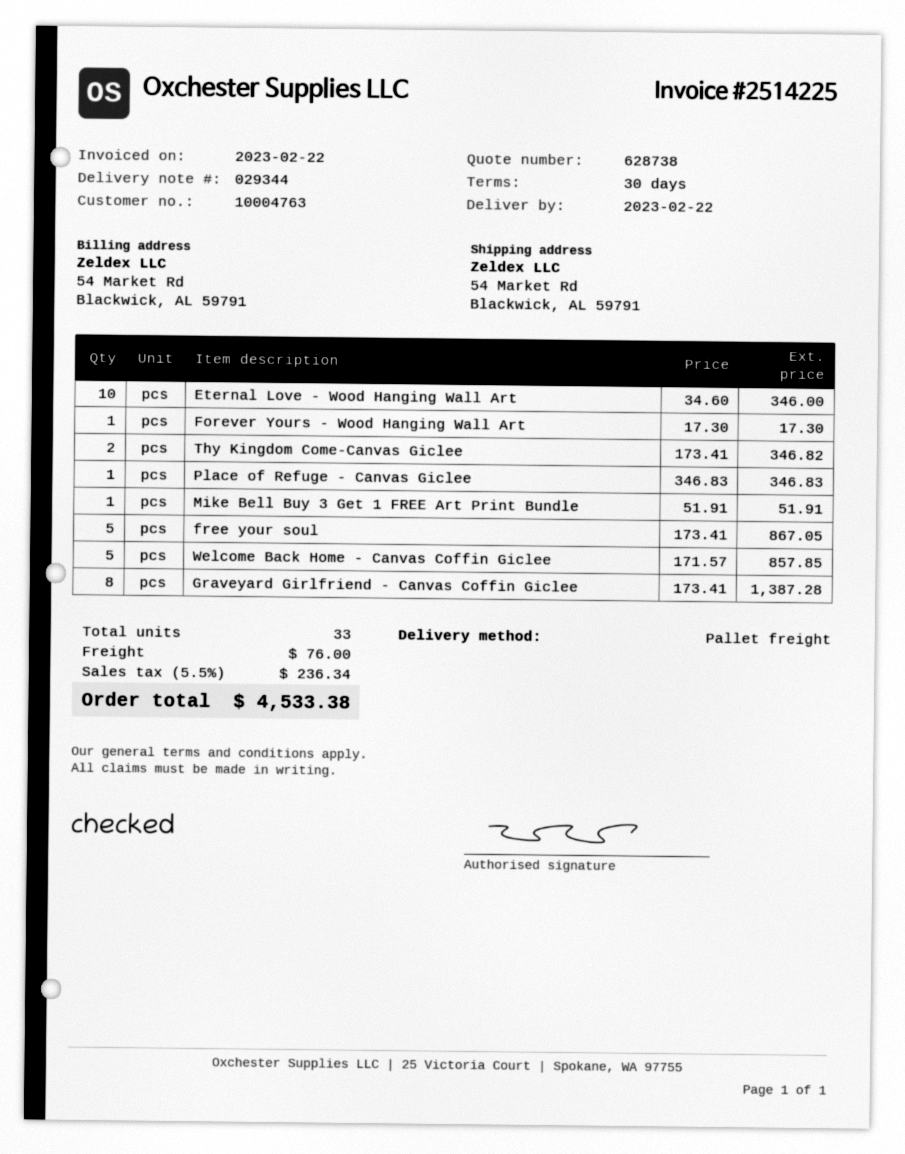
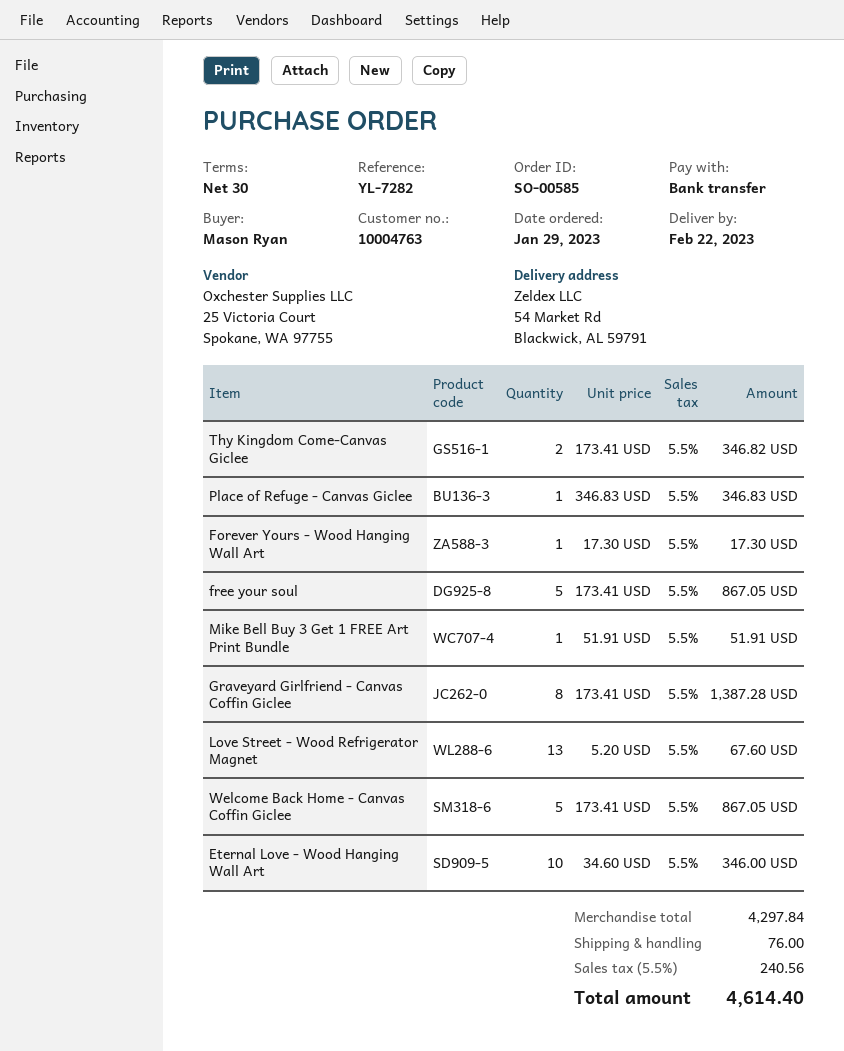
Welcome Back Home - Canvas Coffin Giclee: 5 x 171.57 = 857.85 -> 5 x 173.41 = 867.05
Love Street - Wood Refrigerator Magnet: none -> 13 x 5.20 = 67.60
tax: 5.5% = 236.34 -> 5.5% = 240.56
total: 4533.38 -> 4614.40

